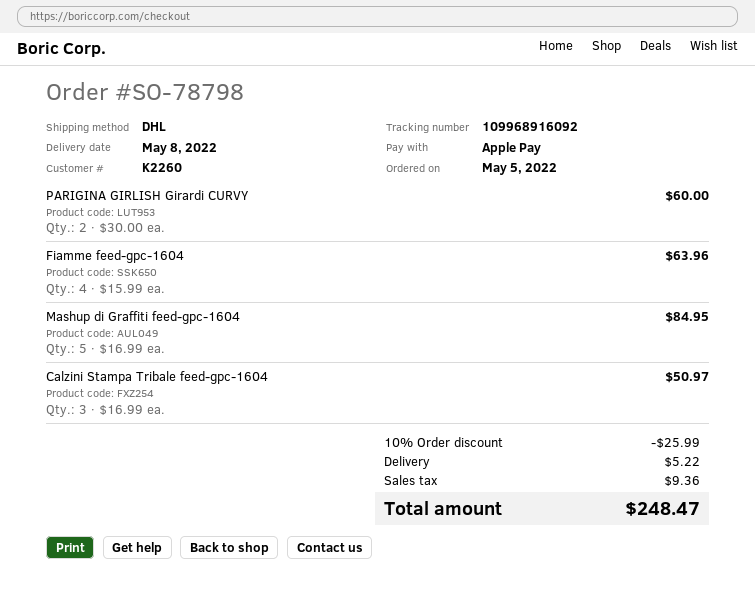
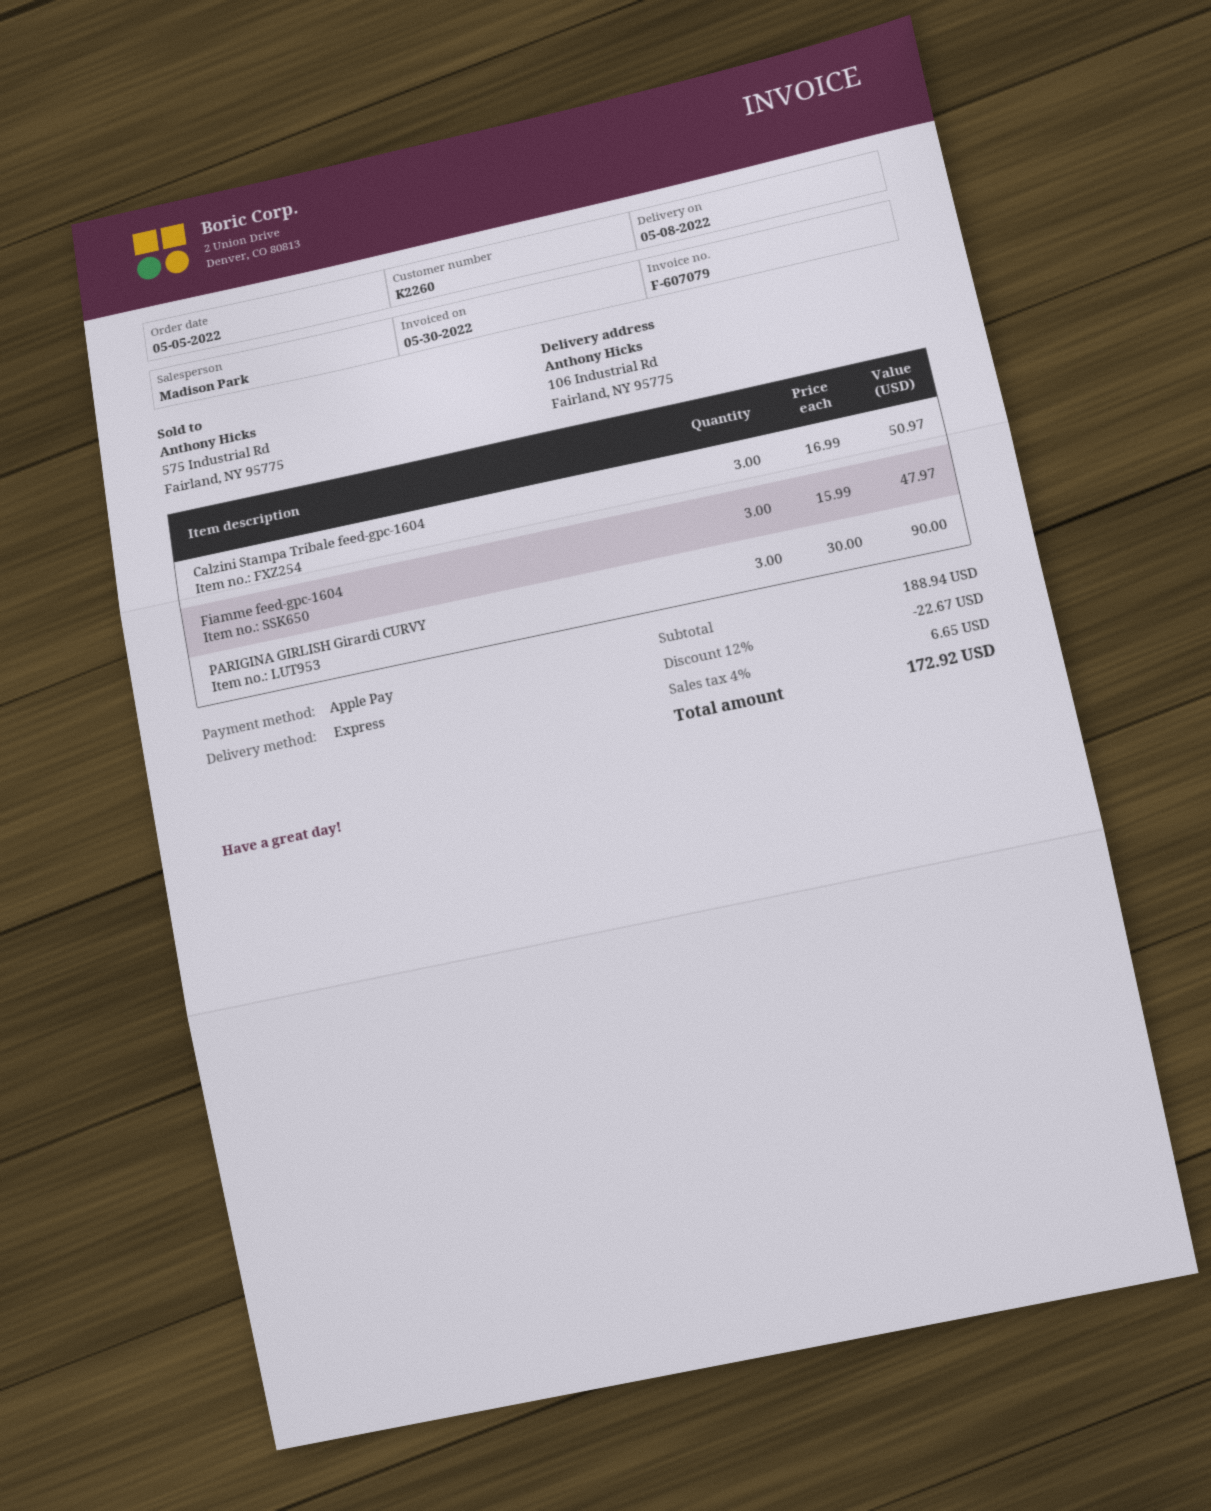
shipping method: DHL -> express
PARIGINA GIRLISH Girardi CURVY: 2 x 30.00 = 60.00 -> 3 x 30.00 = 90.00
Fiamme feed-gpc-1604: 4 x 15.99 = 63.96 -> 3 x 15.99 = 47.97
Mashup di Graffiti feed-gpc-1604: 5 x 16.99 = 84.95 -> none
discount: 10% = 25.99 -> 12% = 22.67
shipping: 5.22 -> none
tax: 9.36 -> 6.65
total: 248.47 -> 172.92

